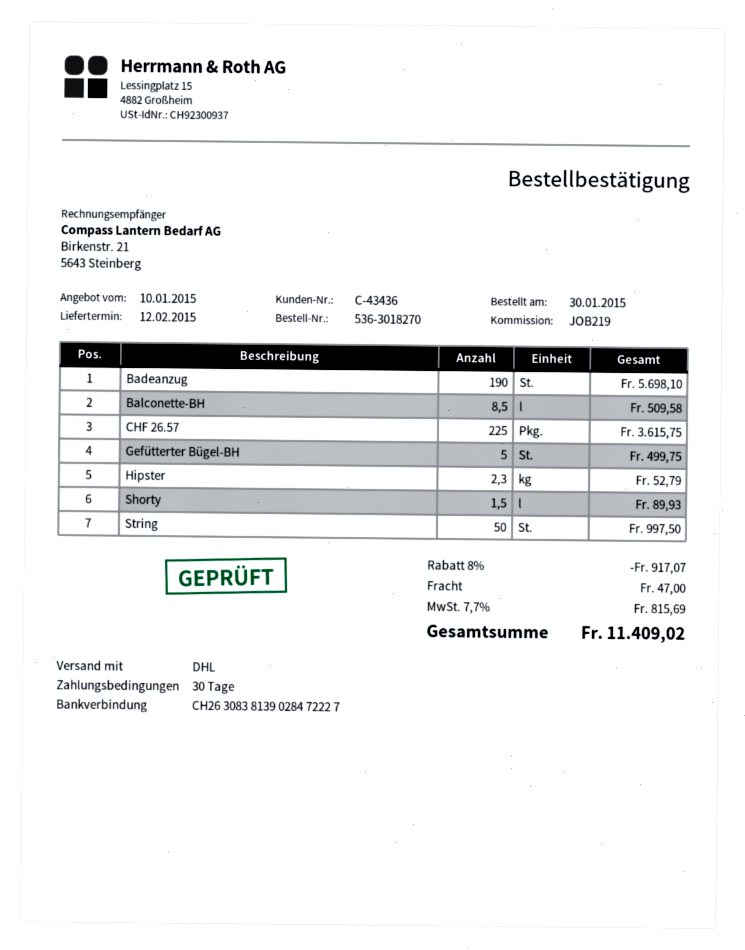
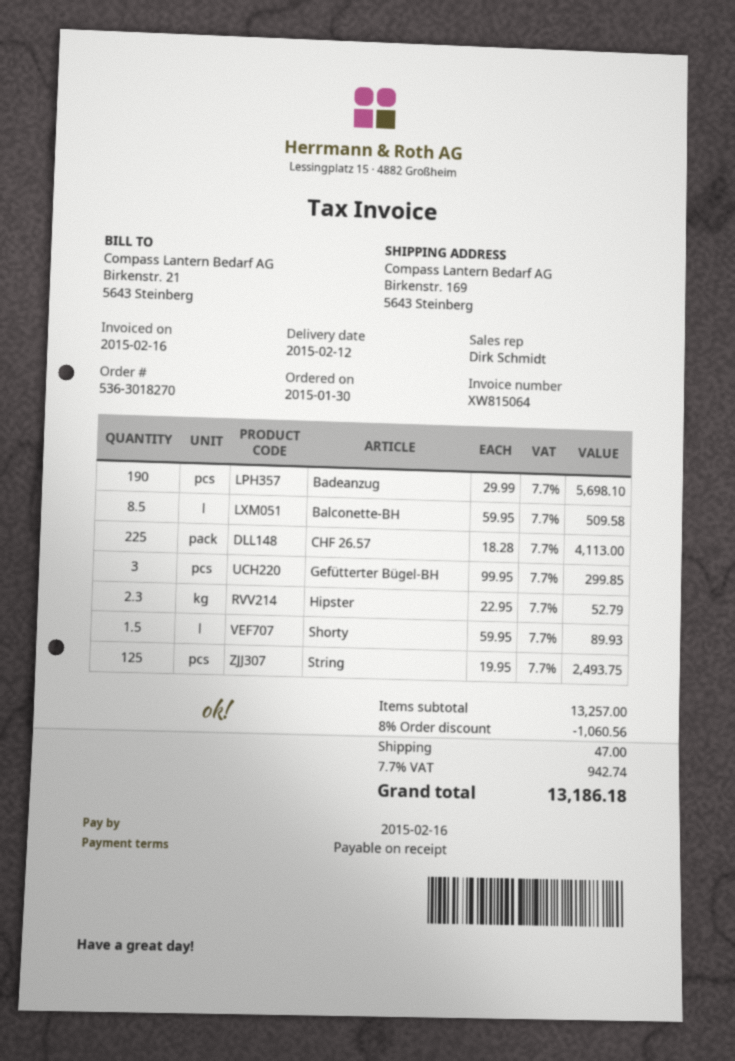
payment terms: 30 days -> on receipt
CHF 26.57: 225 for 3615.75 -> 225 for 4113.00
Gefütterter Bügel-BH: 5 for 499.75 -> 3 for 299.85
String: 50 for 997.50 -> 125 for 2493.75
discount: 8% = 917.07 -> 8% = 1060.56
tax: 7.7% = 815.69 -> 7.7% = 942.74
total: 11409.02 -> 13186.18

